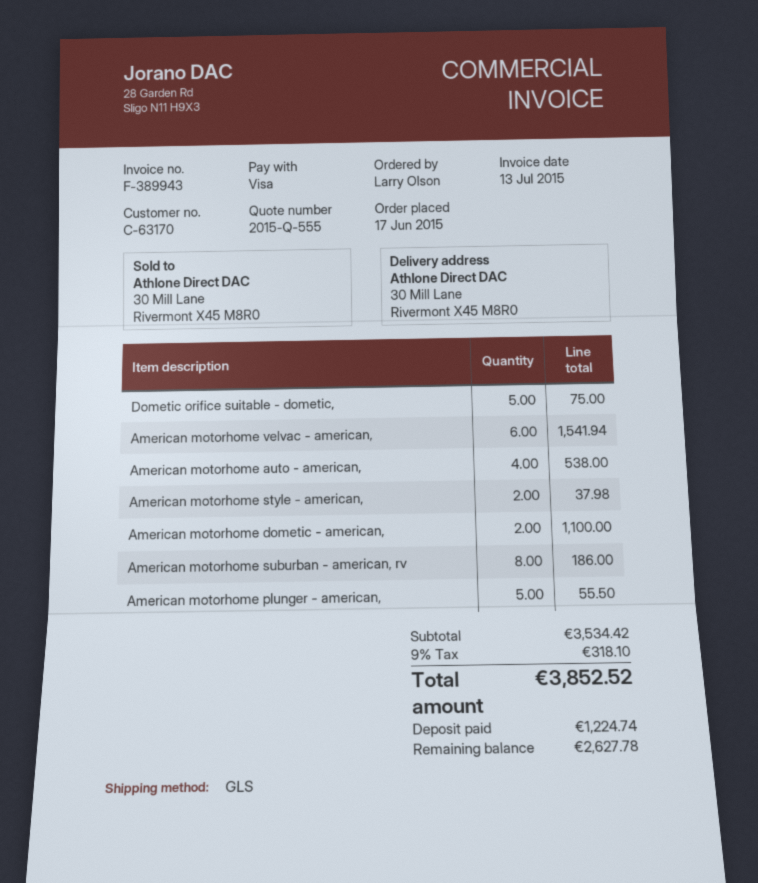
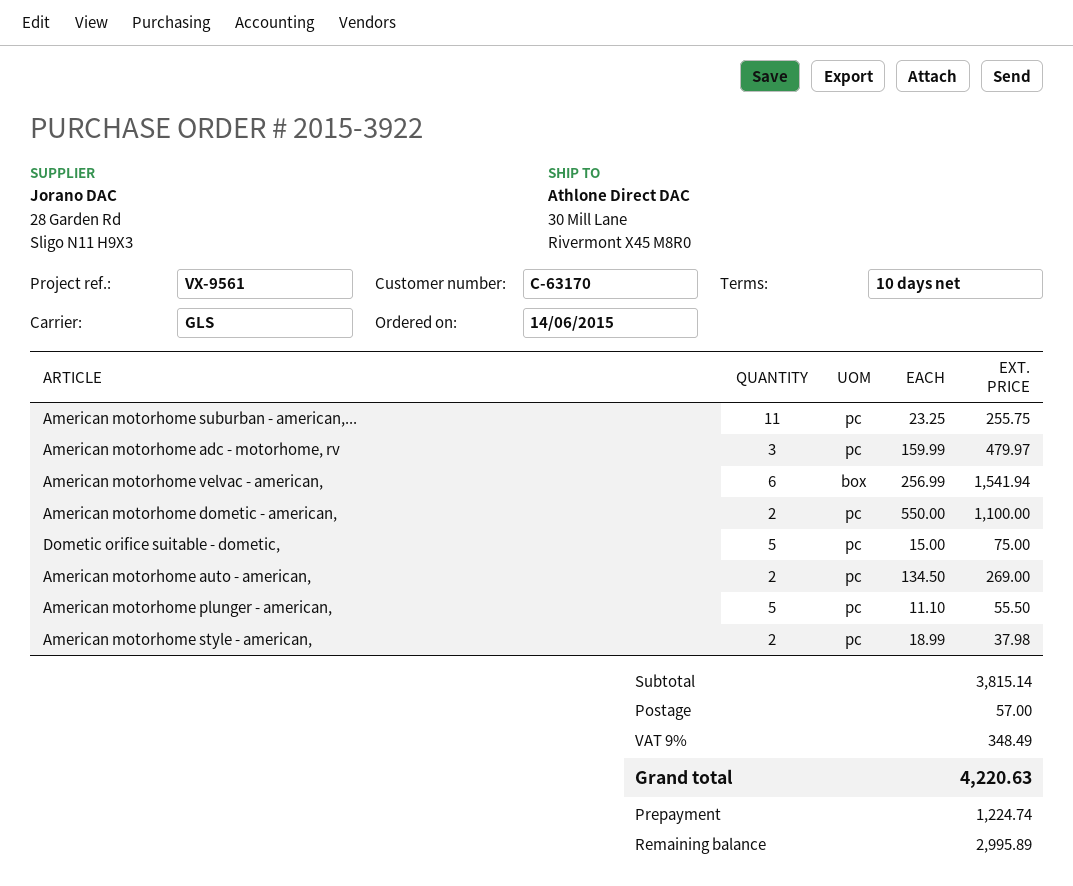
order date: 2015-06-17 -> 2015-06-14
American motorhome auto - american,: 4 for 538.00 -> 2 for 269.00
American motorhome suburban - american, rv: 8 for 186.00 -> 11 for 255.75
American motorhome adc - motorhome, rv: none -> 3 for 479.97
subtotal: 3534.42 -> 3815.14
shipping: none -> 57.00
tax: 9% = 318.10 -> 9% = 348.49
total: 3852.52 -> 4220.63
balance: 2627.78 -> 2995.89

